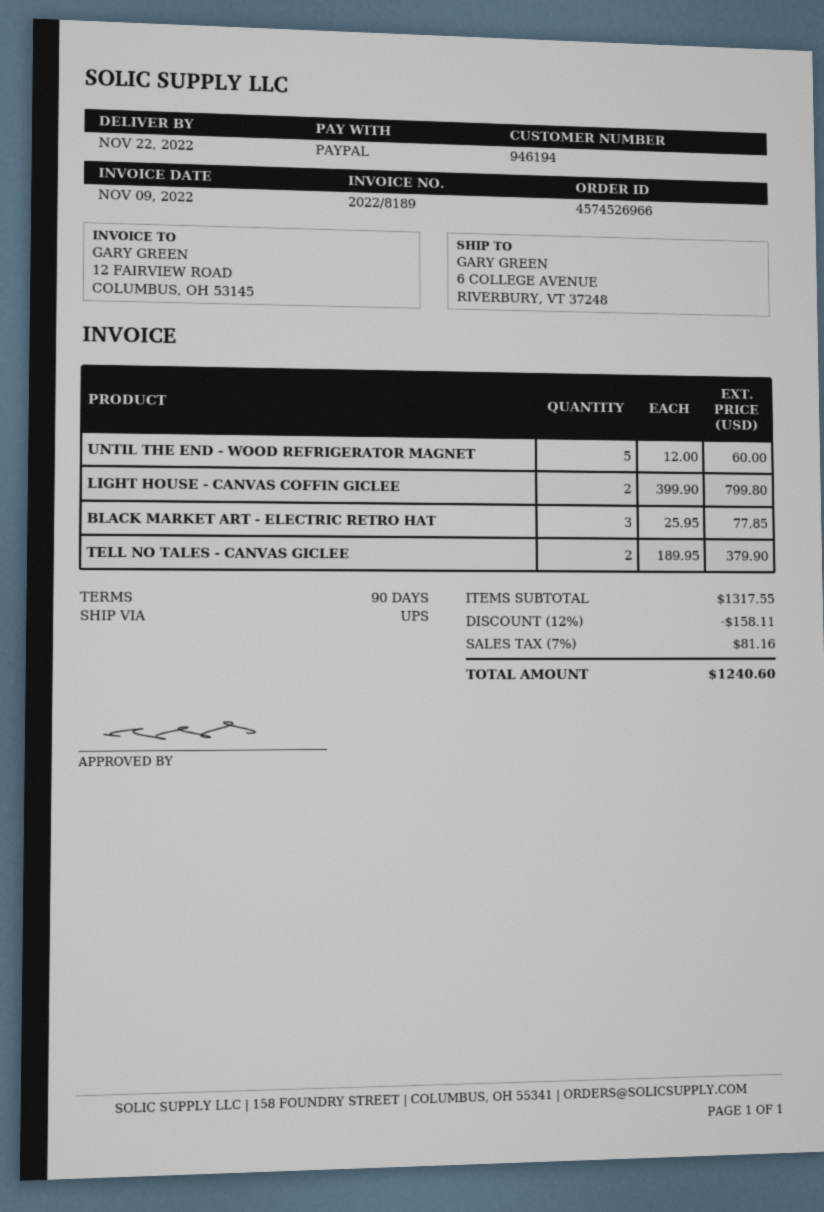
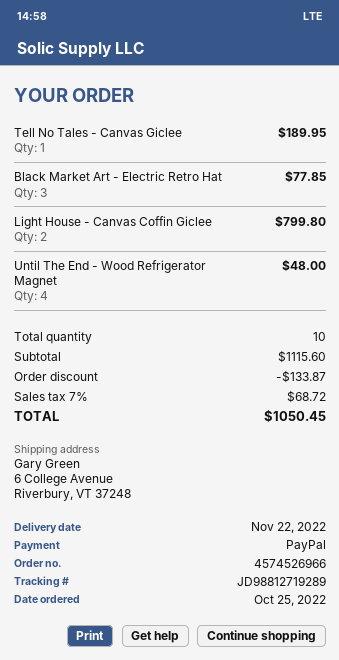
UNTIL THE END - WOOD REFRIGERATOR MAGNET: 5 for 60.00 -> 4 for 48.00
TELL NO TALES - CANVAS GICLEE: 2 for 379.90 -> 1 for 189.95
subtotal: 1317.55 -> 1115.60
discount: 158.11 -> 133.87
tax: 7% = 81.16 -> 7% = 68.72
total: 1240.60 -> 1050.45

